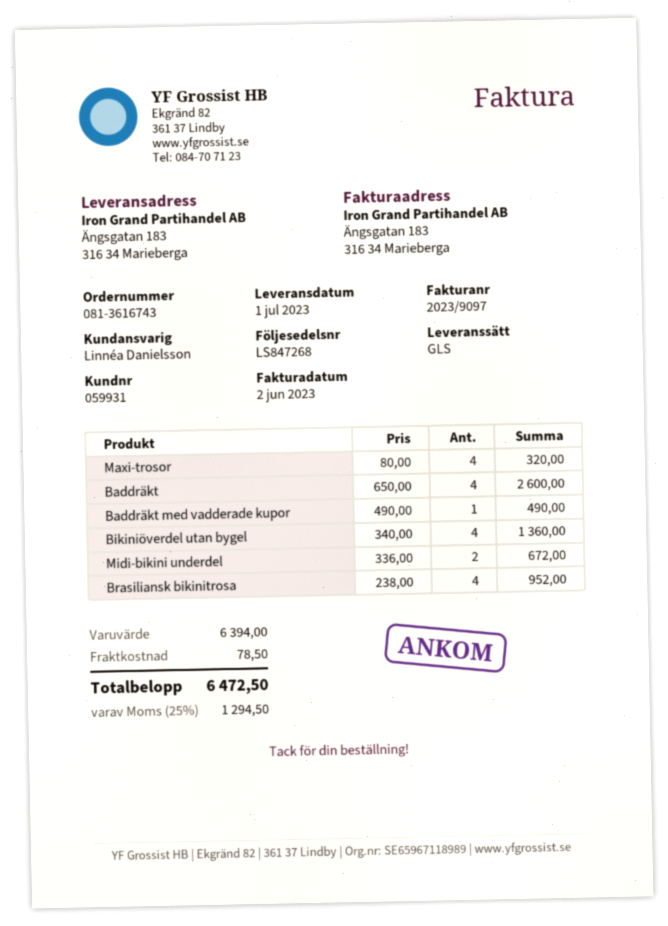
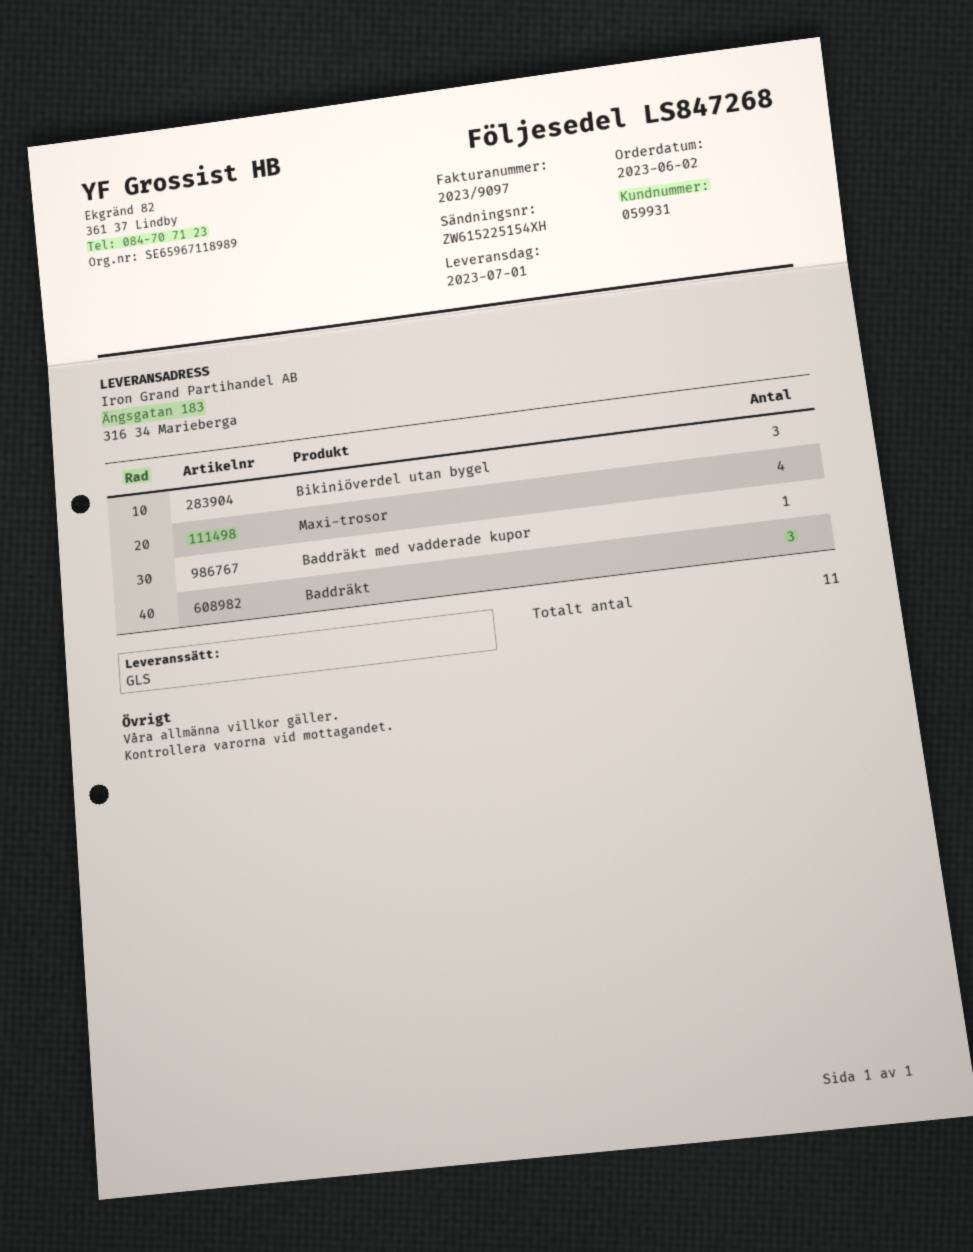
Baddräkt: 4 -> 3
Bikiniöverdel utan bygel: 4 -> 3
Midi-bikini underdel: 2 -> none
Brasiliansk bikinitrosa: 4 -> none

